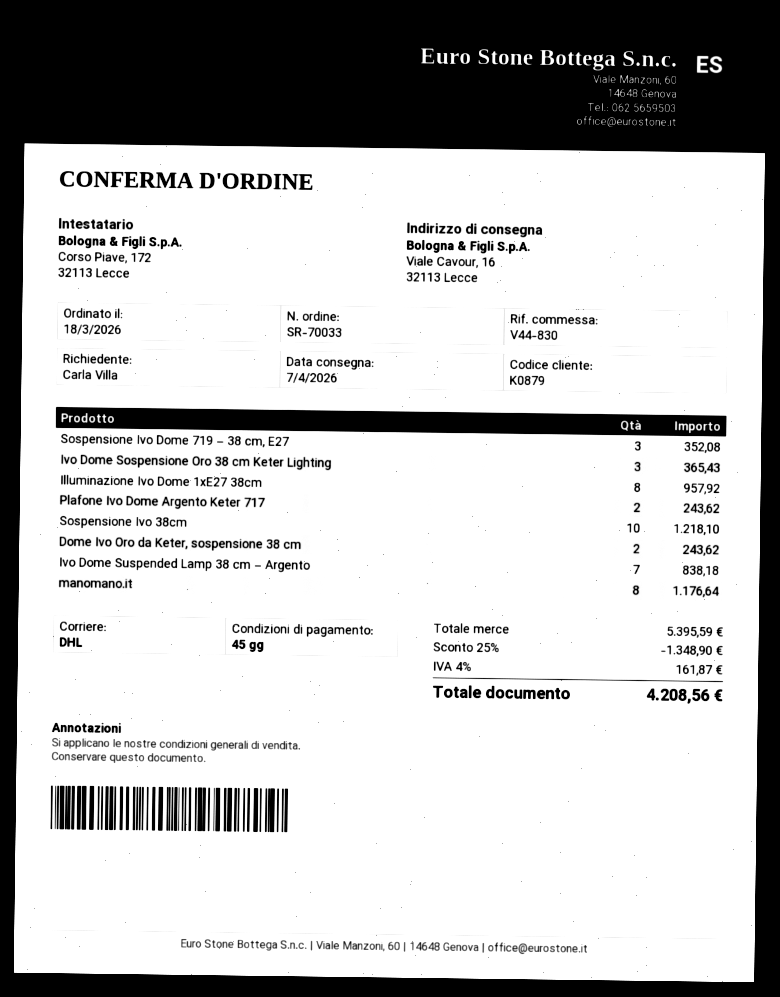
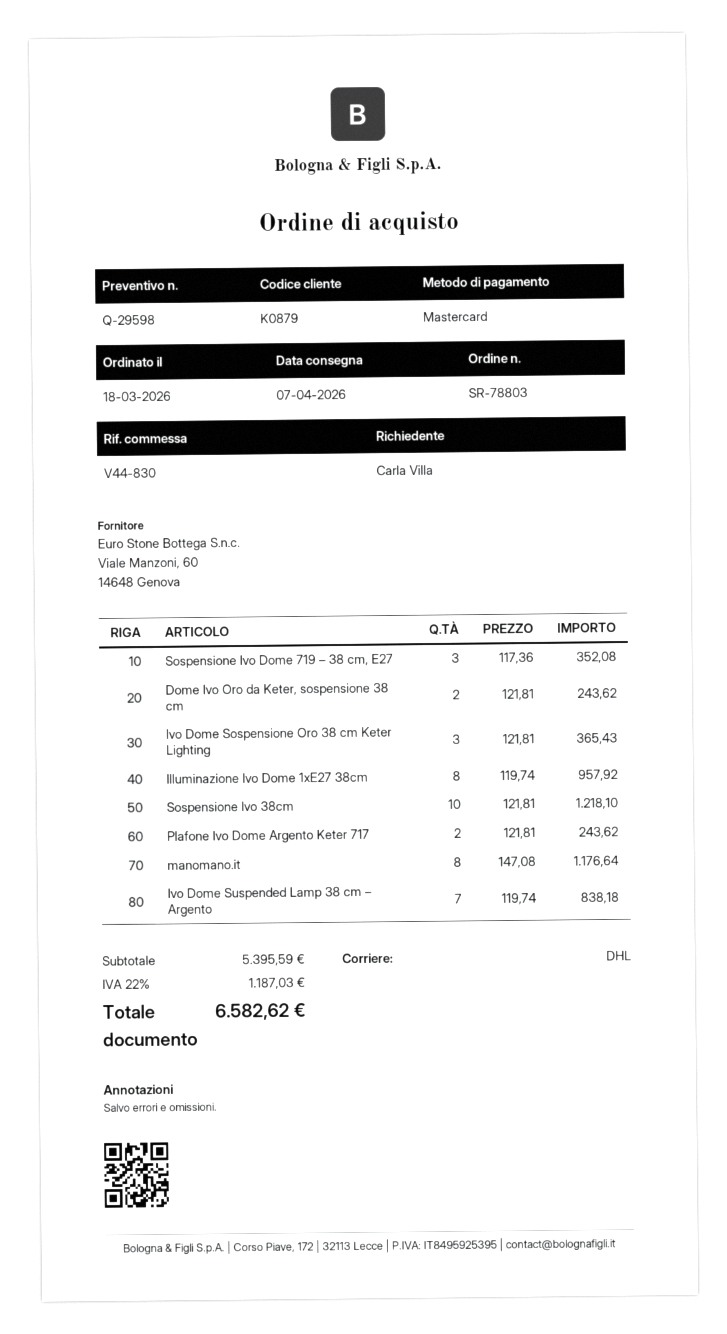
order number: SR-70033 -> SR-78803
discount: 25% = 1348.90 -> none
tax: 4% = 161.87 -> 22% = 1187.03
total: 4208.56 -> 6582.62

